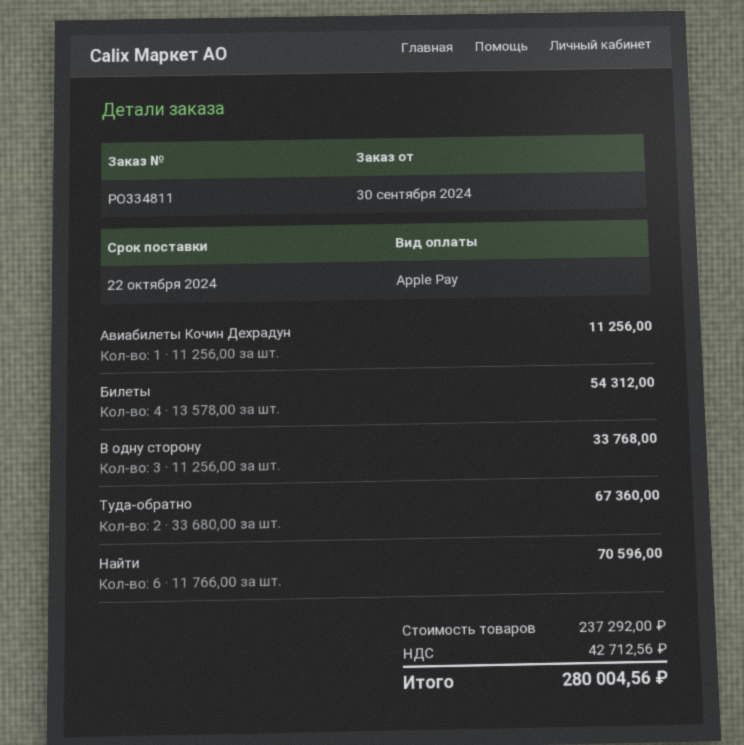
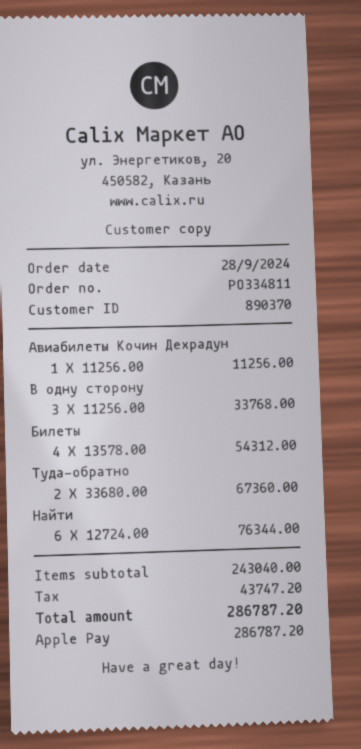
order date: 2024-09-30 -> 2024-09-28
Найти: 6 x 11766.00 = 70596.00 -> 6 x 12724.00 = 76344.00
subtotal: 237292.00 -> 243040.00
tax: 42712.56 -> 43747.20
total: 280004.56 -> 286787.20

